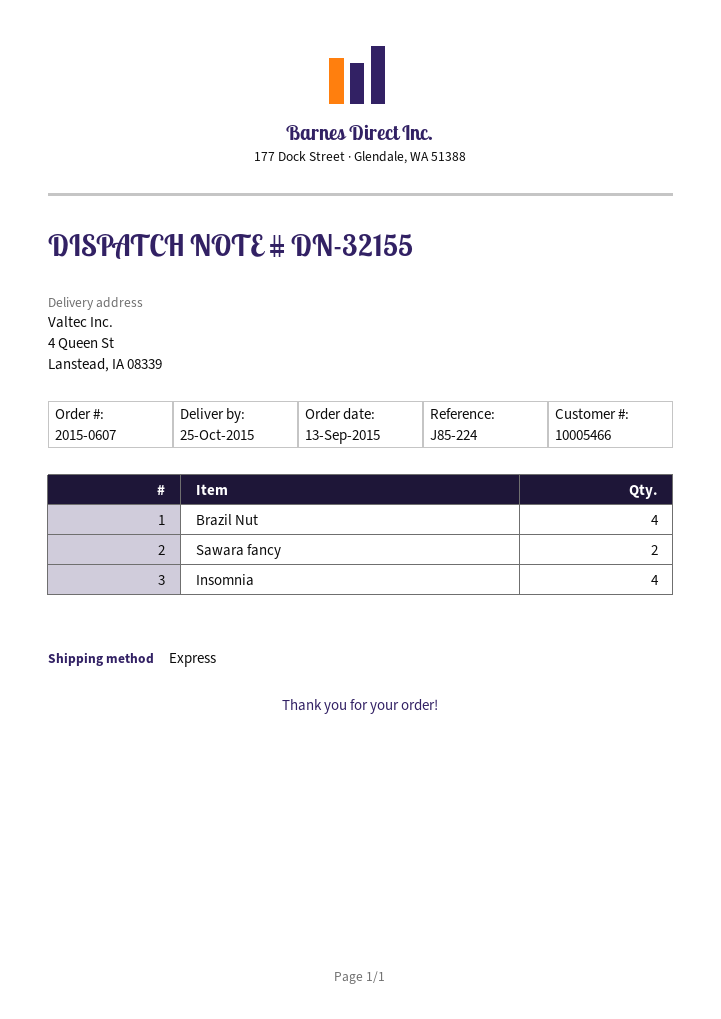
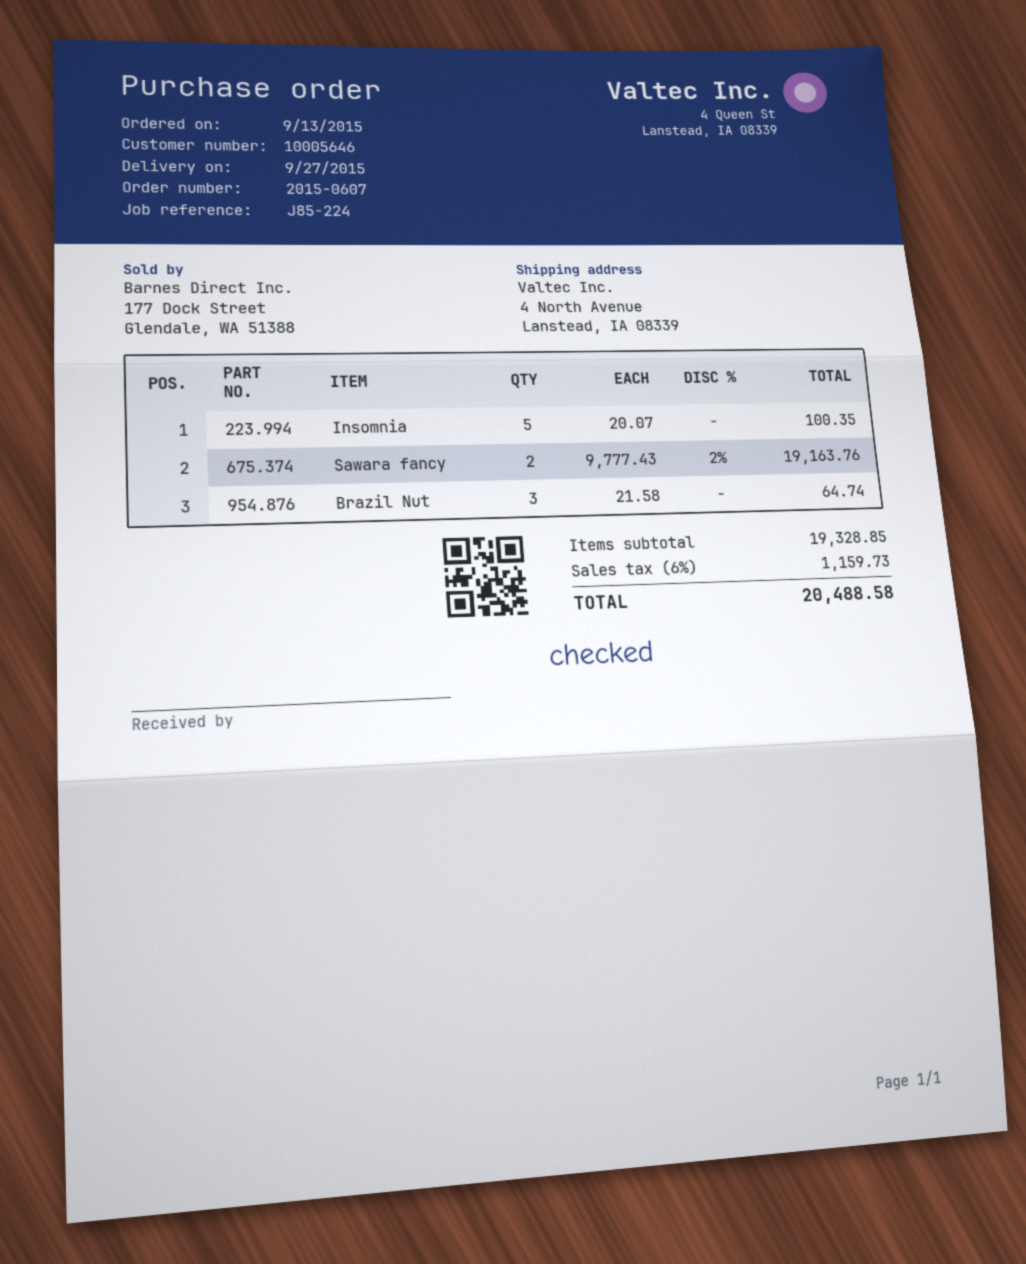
delivery date: 2015-10-25 -> 2015-09-27
customer number: 10005466 -> 10005646
ship to: 4 Queen St, Lanstead, IA 08339 -> 4 North Avenue, Lanstead, IA 08339
Brazil Nut: 4 -> 3
Insomnia: 4 -> 5

